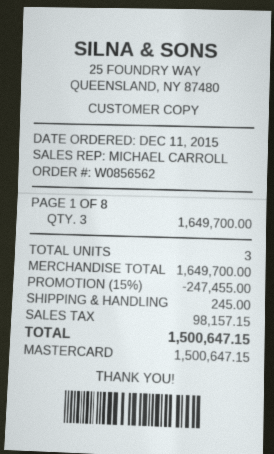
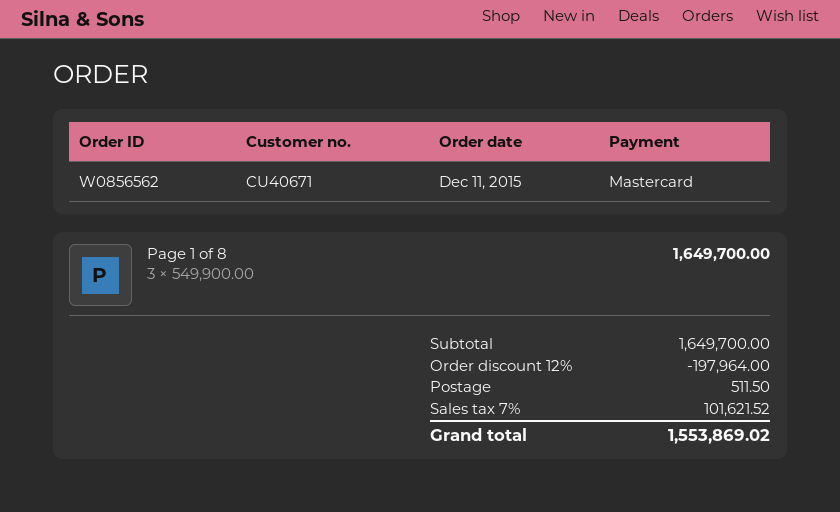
discount: 15% = 247455.00 -> 12% = 197964.00
shipping: 245.00 -> 511.50
tax: 98157.15 -> 101621.52
total: 1500647.15 -> 1553869.02

